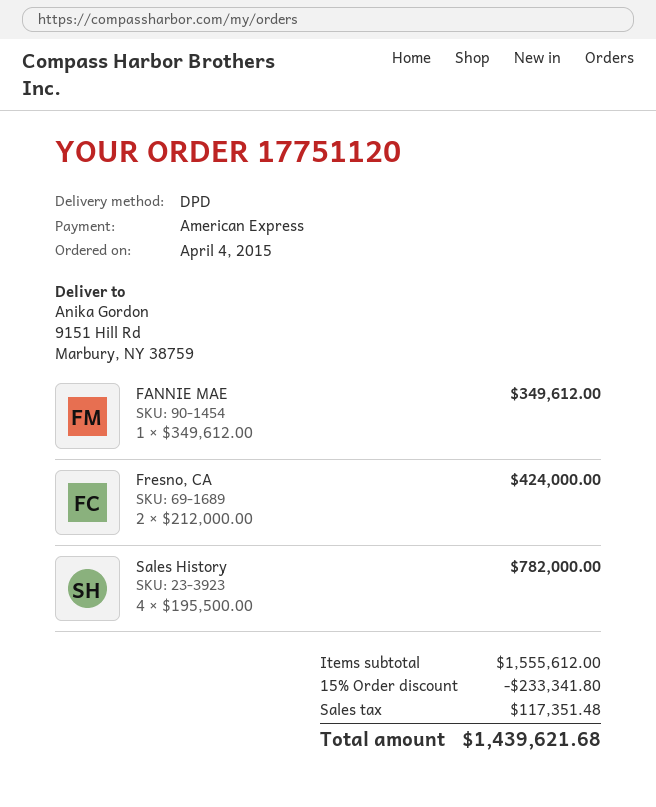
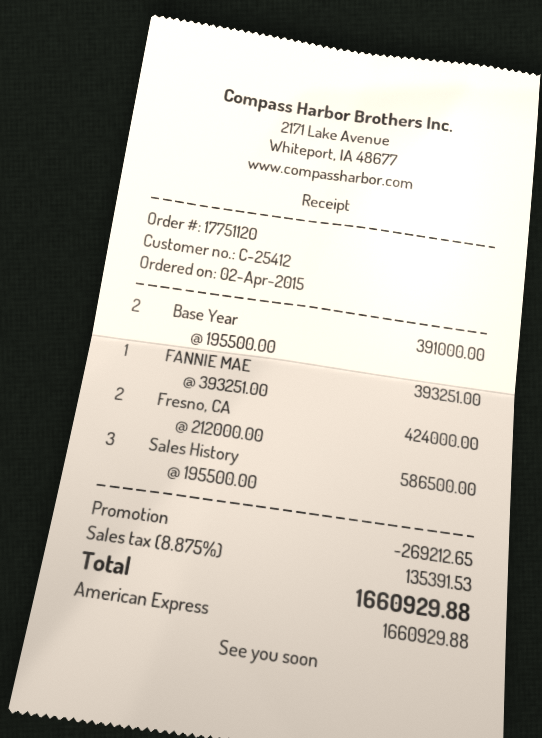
order date: 2015-04-04 -> 2015-04-02
FANNIE MAE: 1 x 349612.00 = 349612.00 -> 1 x 393251.00 = 393251.00
Sales History: 4 x 195500.00 = 782000.00 -> 3 x 195500.00 = 586500.00
Base Year: none -> 2 x 195500.00 = 391000.00
discount: 233341.80 -> 269212.65
tax: 117351.48 -> 135391.53
total: 1439621.68 -> 1660929.88

